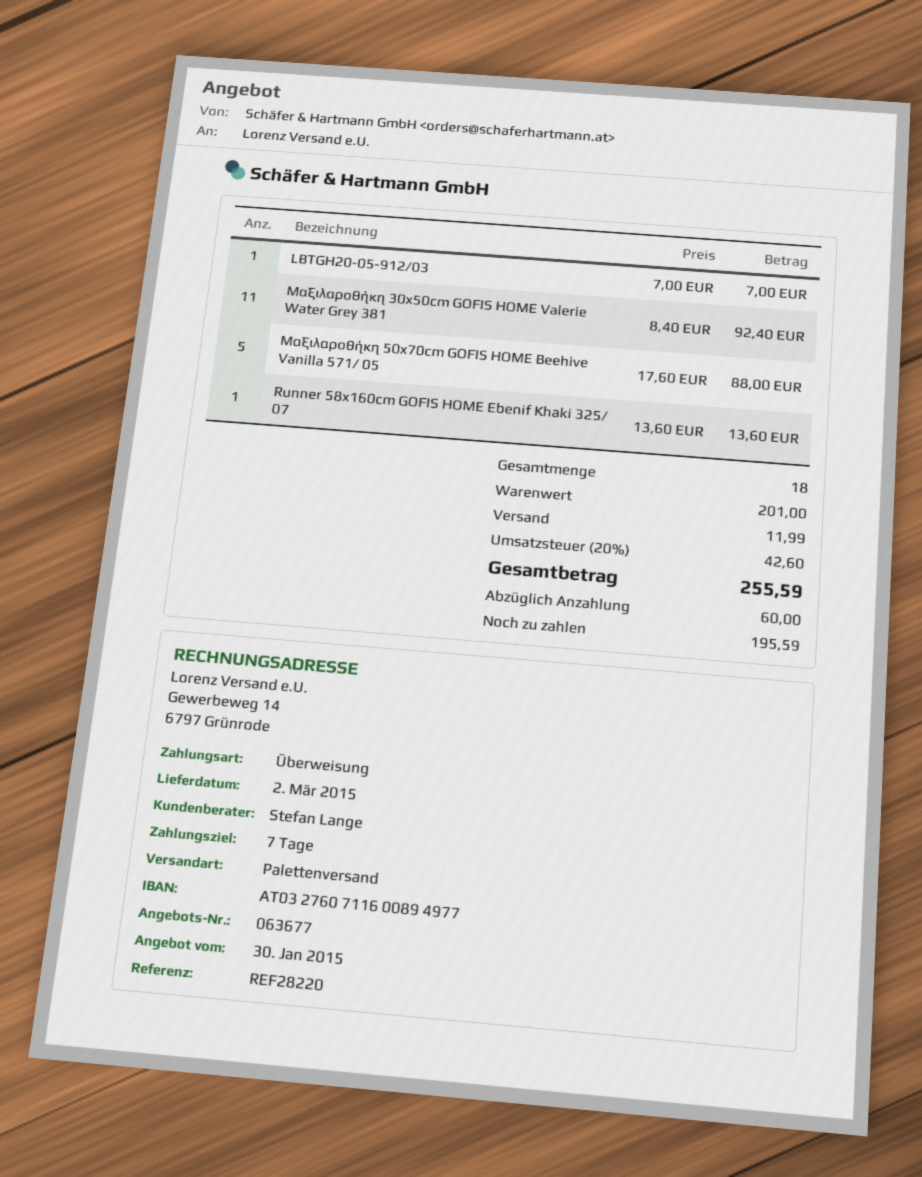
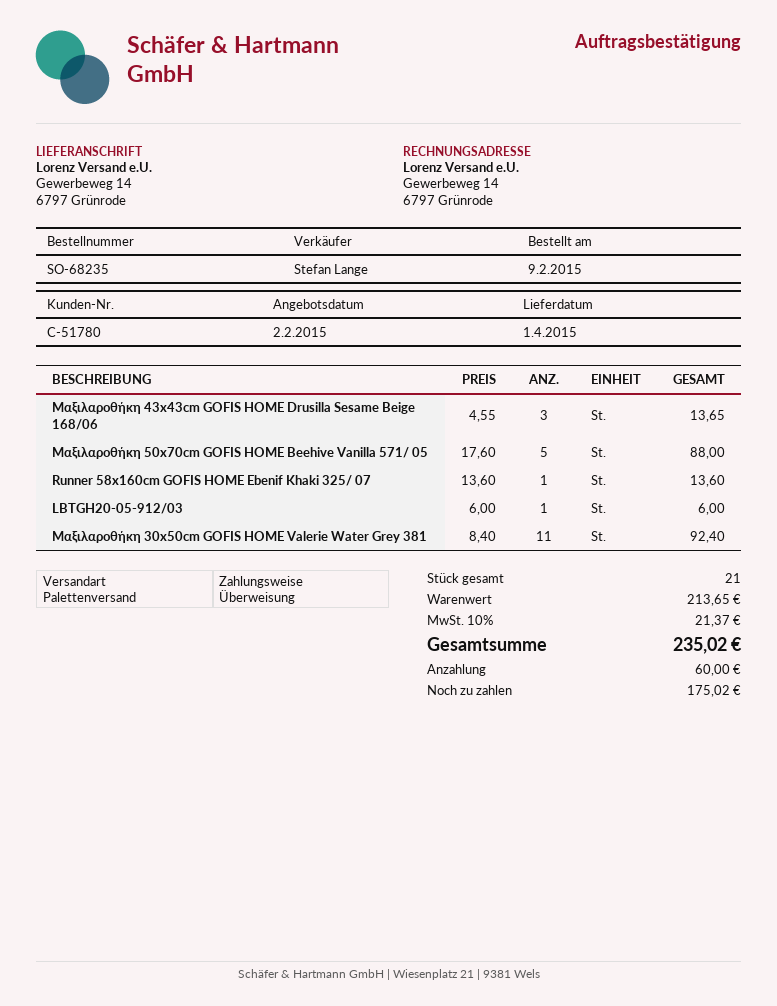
quote date: 2015-01-30 -> 2015-02-02
delivery date: 2015-03-02 -> 2015-04-01
LBTGH20-05-912/03: 1 x 7.00 = 7.00 -> 1 x 6.00 = 6.00
Μαξιλαροθήκη 43x43cm GOFIS HOME Drusilla Sesame Beige 168/06: none -> 3 x 4.55 = 13.65
total quantity: 18 -> 21
subtotal: 201.00 -> 213.65
shipping: 11.99 -> none
tax: 20% = 42.60 -> 10% = 21.37
total: 255.59 -> 235.02
balance: 195.59 -> 175.02

